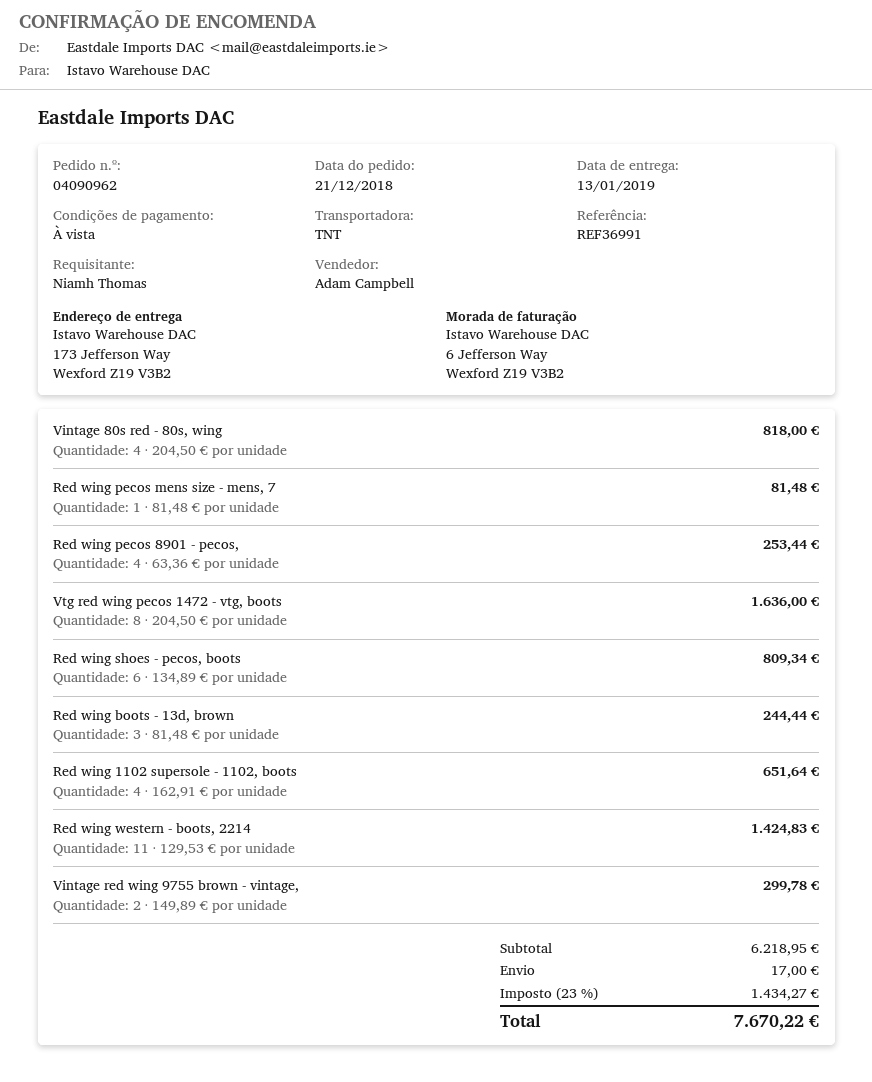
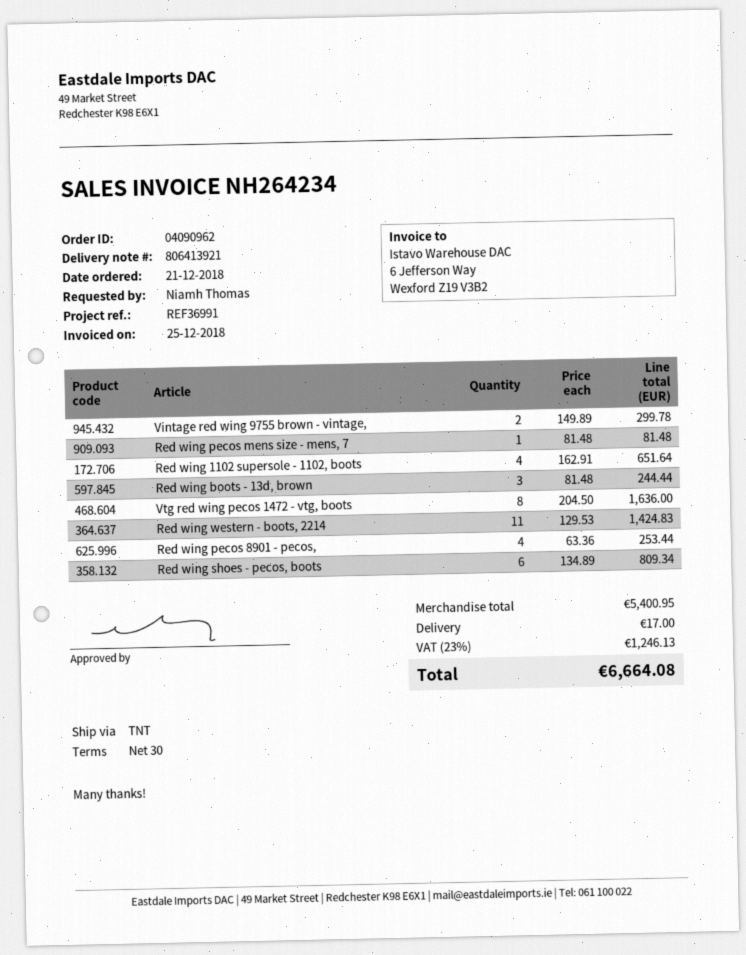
payment terms: on receipt -> 30 days
Vintage 80s red - 80s, wing: 4 x 204.50 = 818.00 -> none
subtotal: 6218.95 -> 5400.95
tax: 23% = 1434.27 -> 23% = 1246.13
total: 7670.22 -> 6664.08

